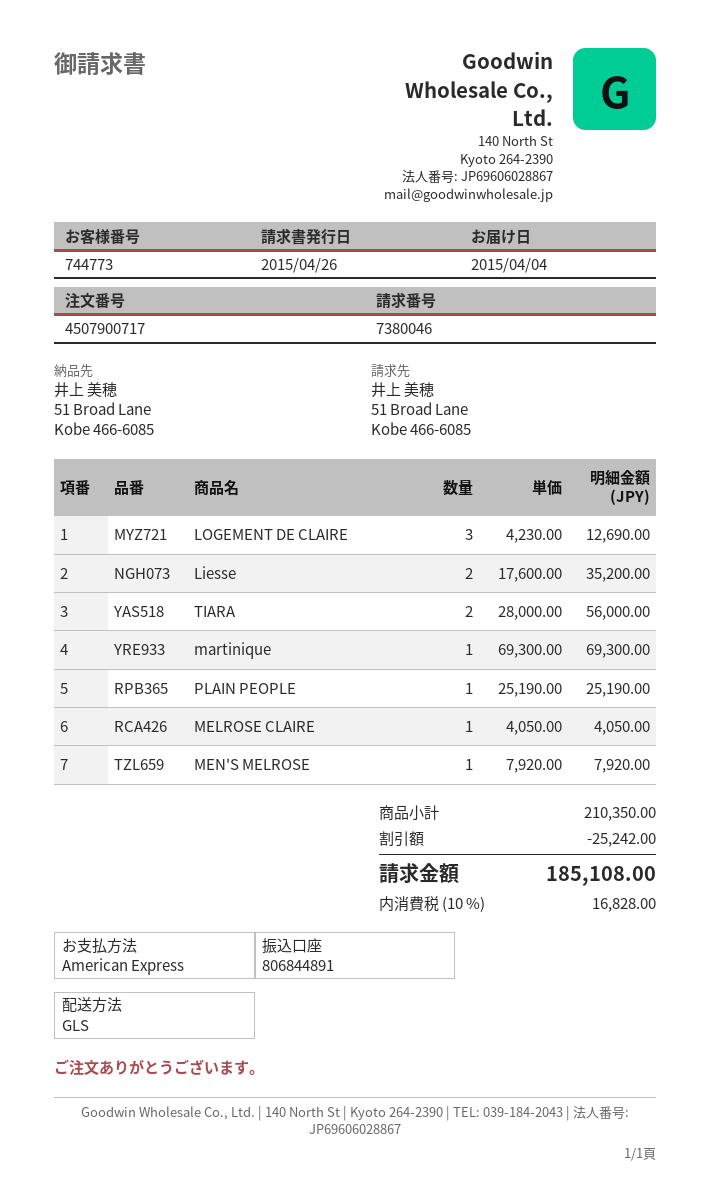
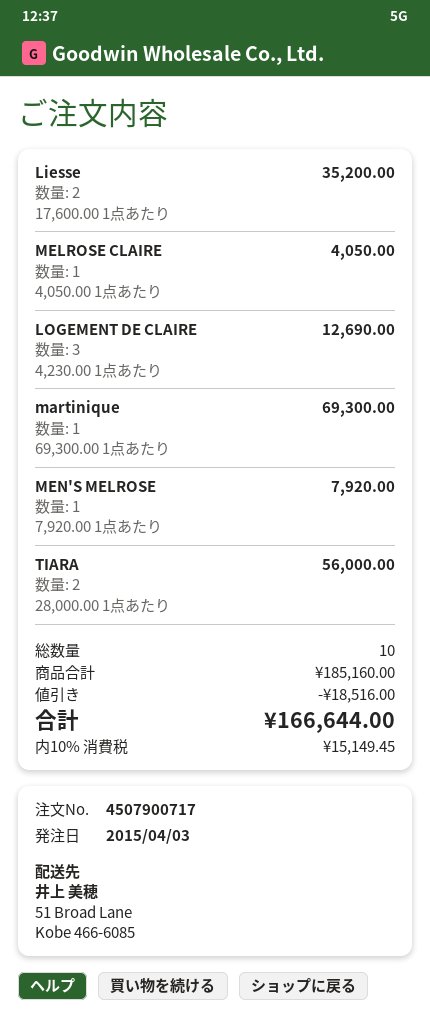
PLAIN PEOPLE: 1 x 25190.00 = 25190.00 -> none
subtotal: 210350.00 -> 185160.00
discount: 25242.00 -> 18516.00
tax: 10% = 16828.00 -> 10% = 15149.45
total: 185108.00 -> 166644.00

